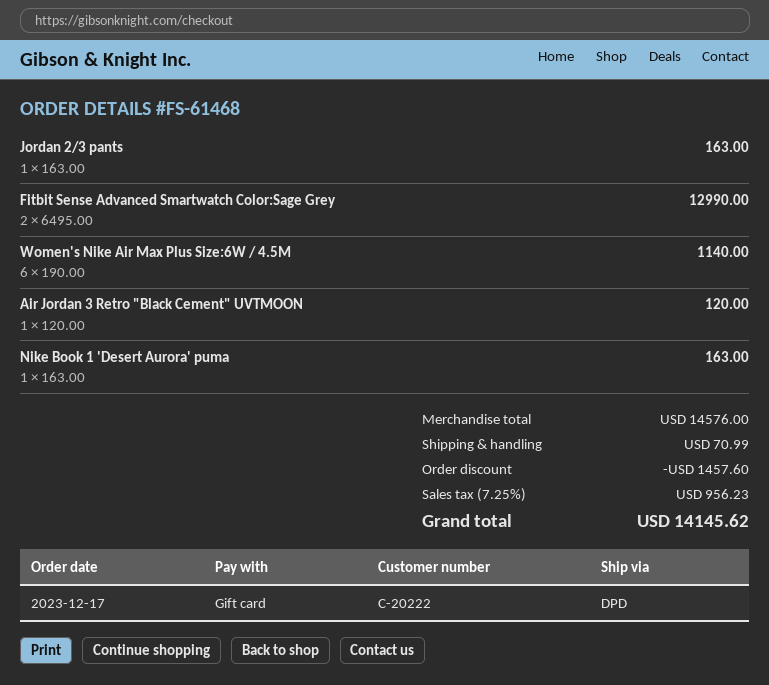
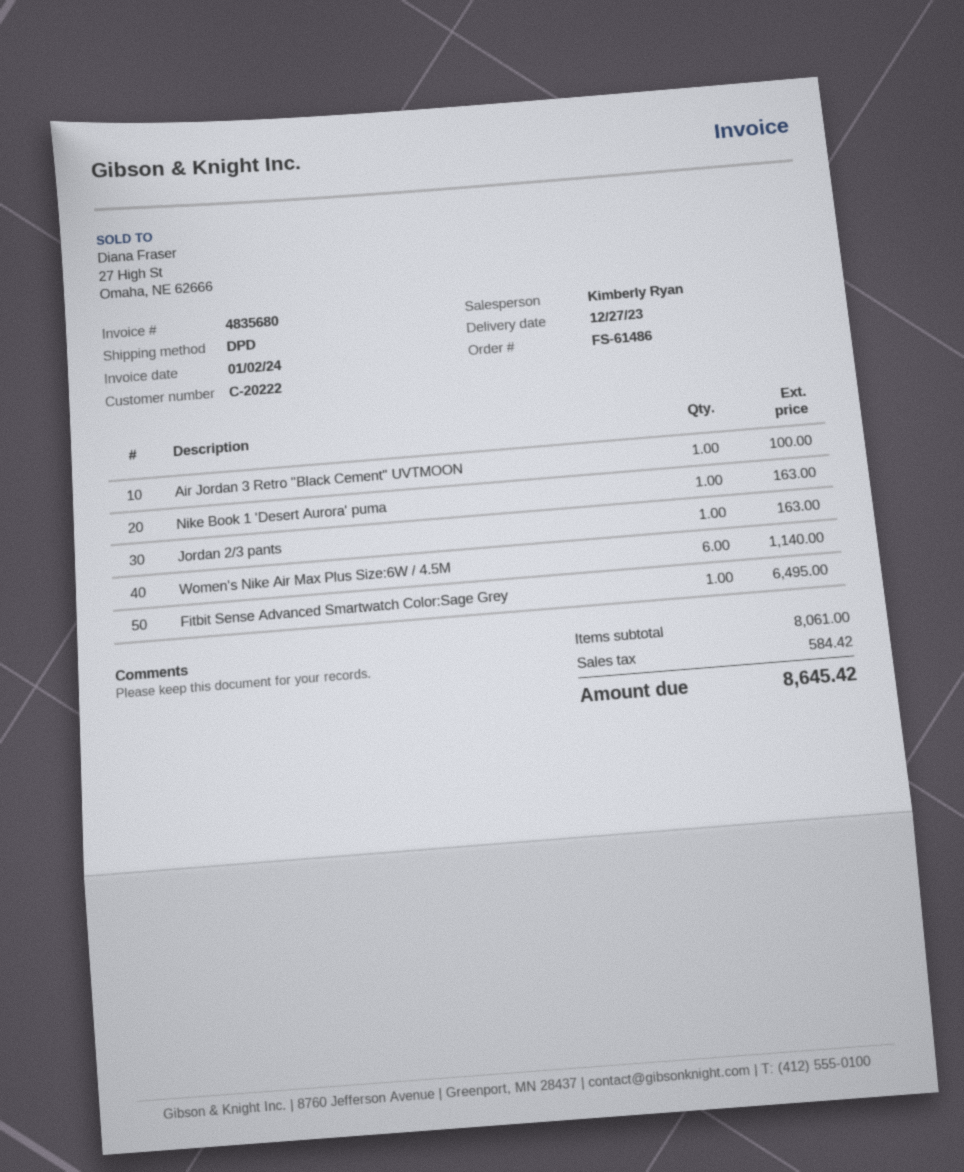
order number: FS-61468 -> FS-61486
Fitbit Sense Advanced Smartwatch Color:Sage Grey: 2 for 12990.00 -> 1 for 6495.00
Air Jordan 3 Retro "Black Cement" UVTMOON: 1 for 120.00 -> 1 for 100.00
subtotal: 14576.00 -> 8061.00
discount: 1457.60 -> none
shipping: 70.99 -> none
tax: 956.23 -> 584.42
total: 14145.62 -> 8645.42

